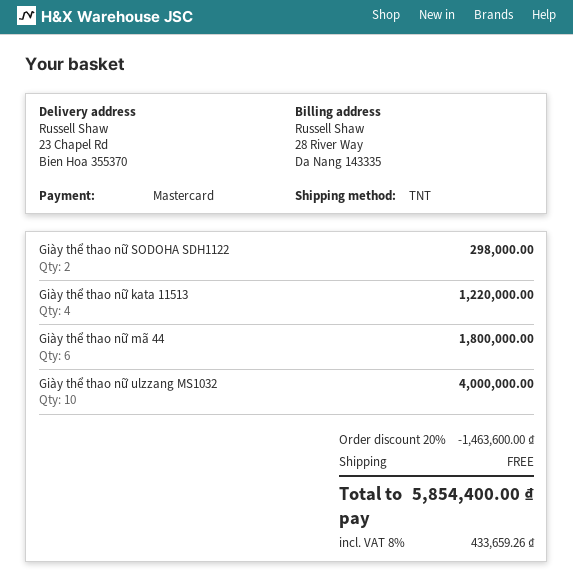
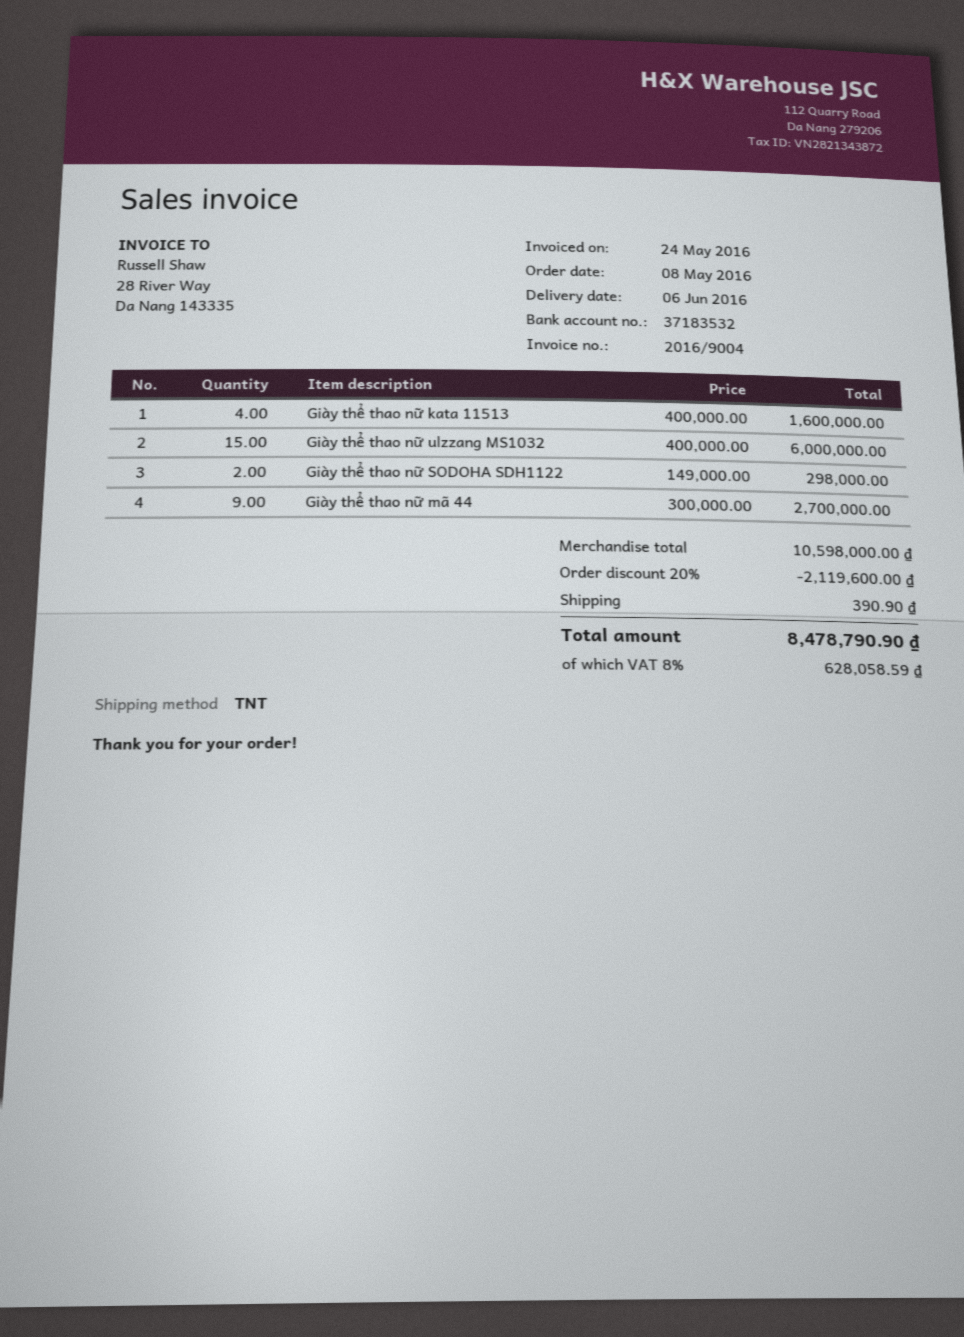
Giày thể thao nữ kata 11513: 4 for 1220000.00 -> 4 for 1600000.00
Giày thể thao nữ mã 44: 6 for 1800000.00 -> 9 for 2700000.00
Giày thể thao nữ ulzzang MS1032: 10 for 4000000.00 -> 15 for 6000000.00
discount: 20% = 1463600.00 -> 20% = 2119600.00
shipping: 0.00 -> 390.90
tax: 8% = 433659.26 -> 8% = 628058.59
total: 5854400.00 -> 8478790.90

